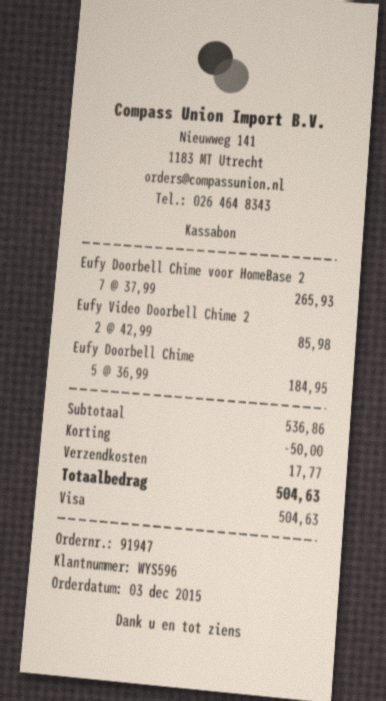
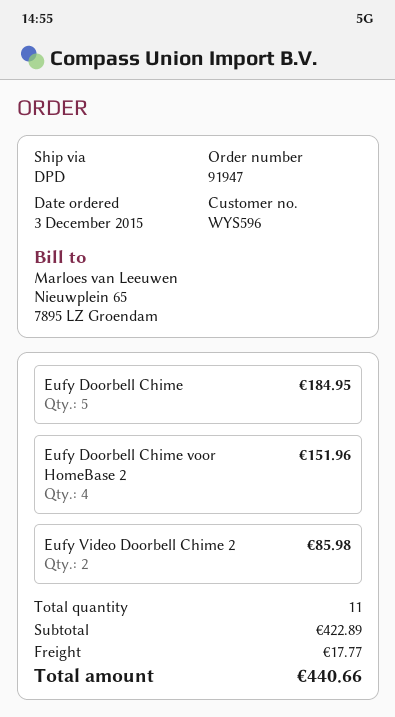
Eufy Doorbell Chime voor HomeBase 2: 7 for 265.93 -> 4 for 151.96
subtotal: 536.86 -> 422.89
discount: 50.00 -> none
total: 504.63 -> 440.66

